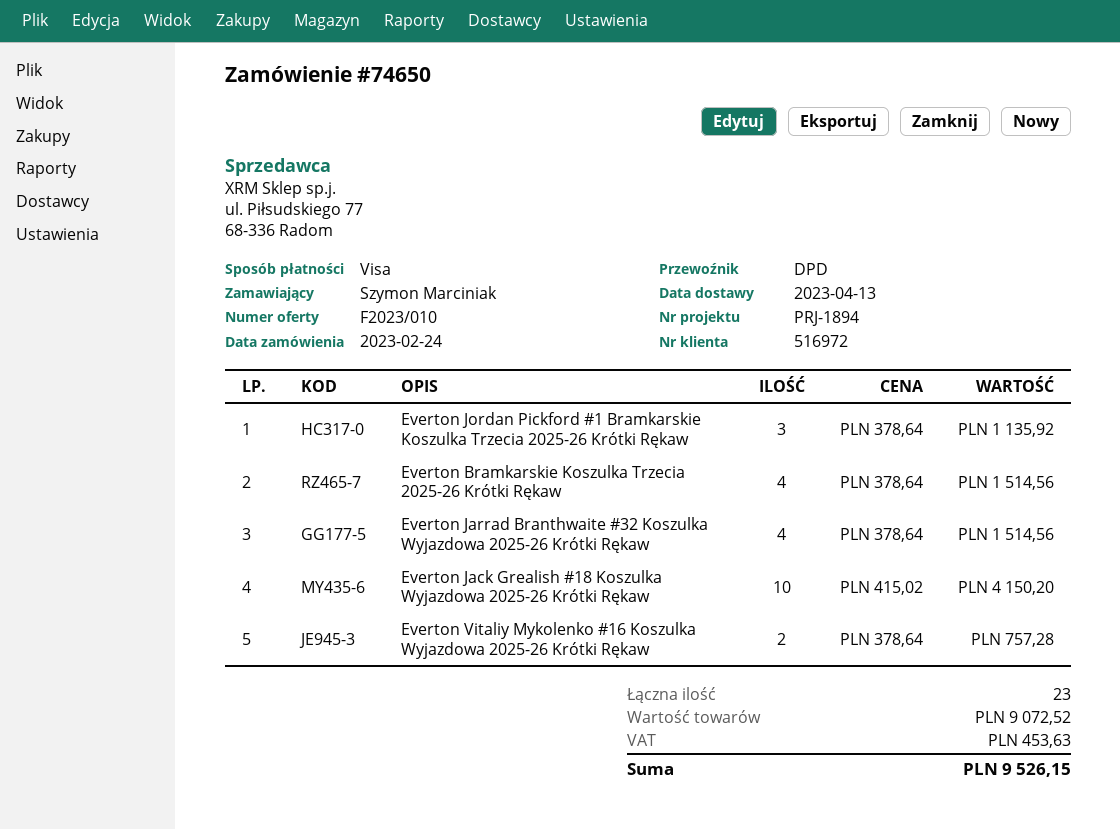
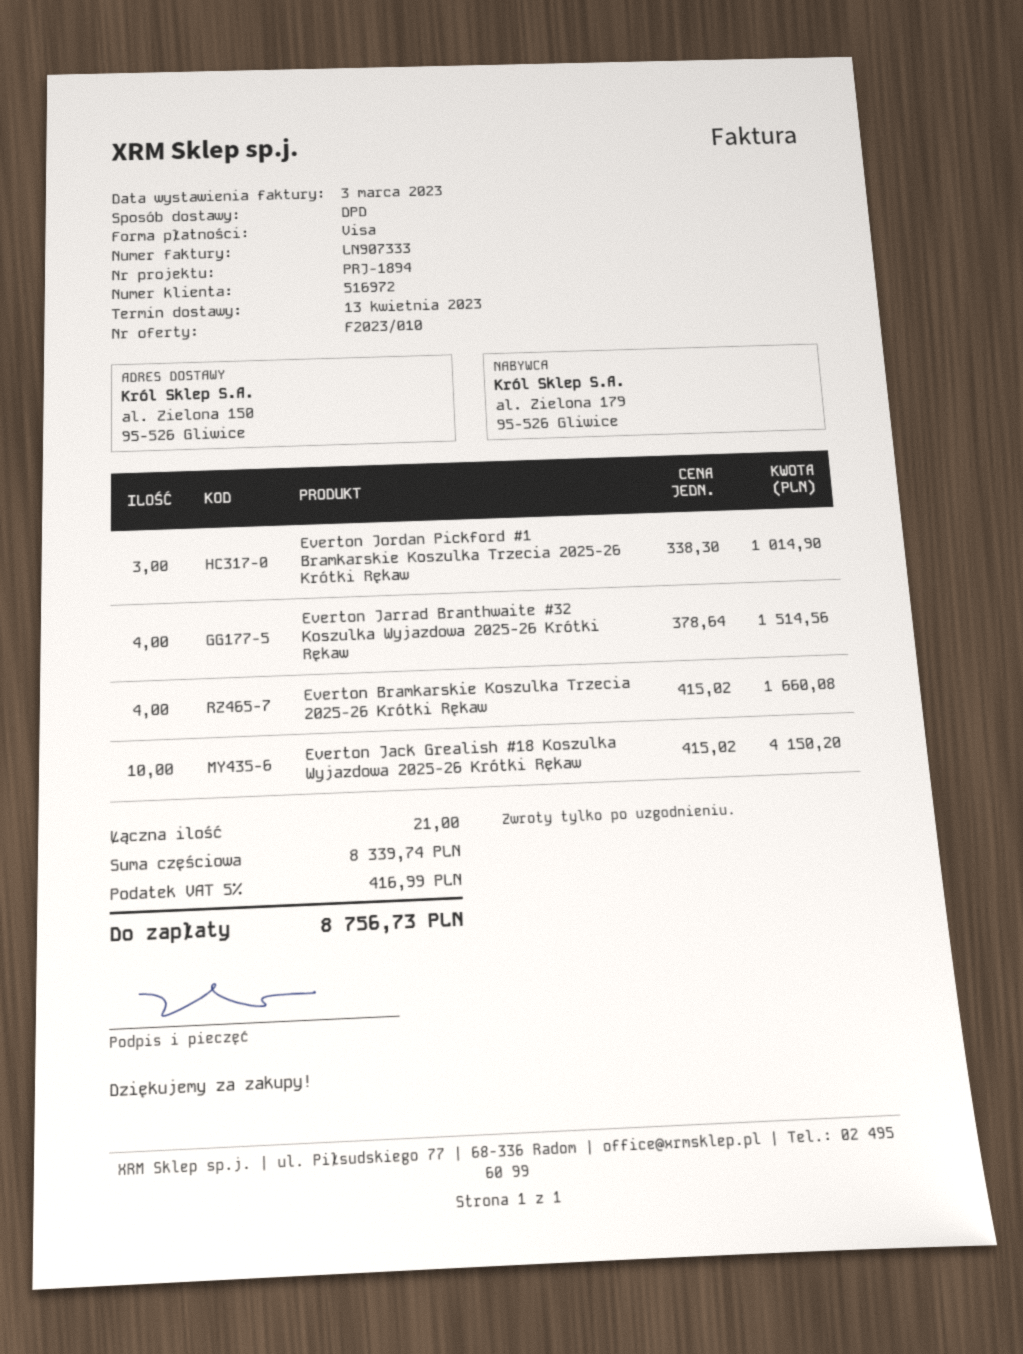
Everton Jordan Pickford #1 Bramkarskie Koszulka Trzecia 2025-26 Krótki Rękaw: 3 x 378.64 = 1135.92 -> 3 x 338.30 = 1014.90
Everton Bramkarskie Koszulka Trzecia 2025-26 Krótki Rękaw: 4 x 378.64 = 1514.56 -> 4 x 415.02 = 1660.08
Everton Vitaliy Mykolenko #16 Koszulka Wyjazdowa 2025-26 Krótki Rękaw: 2 x 378.64 = 757.28 -> none
total quantity: 23 -> 21
subtotal: 9072.52 -> 8339.74
tax: 453.63 -> 416.99
total: 9526.15 -> 8756.73

